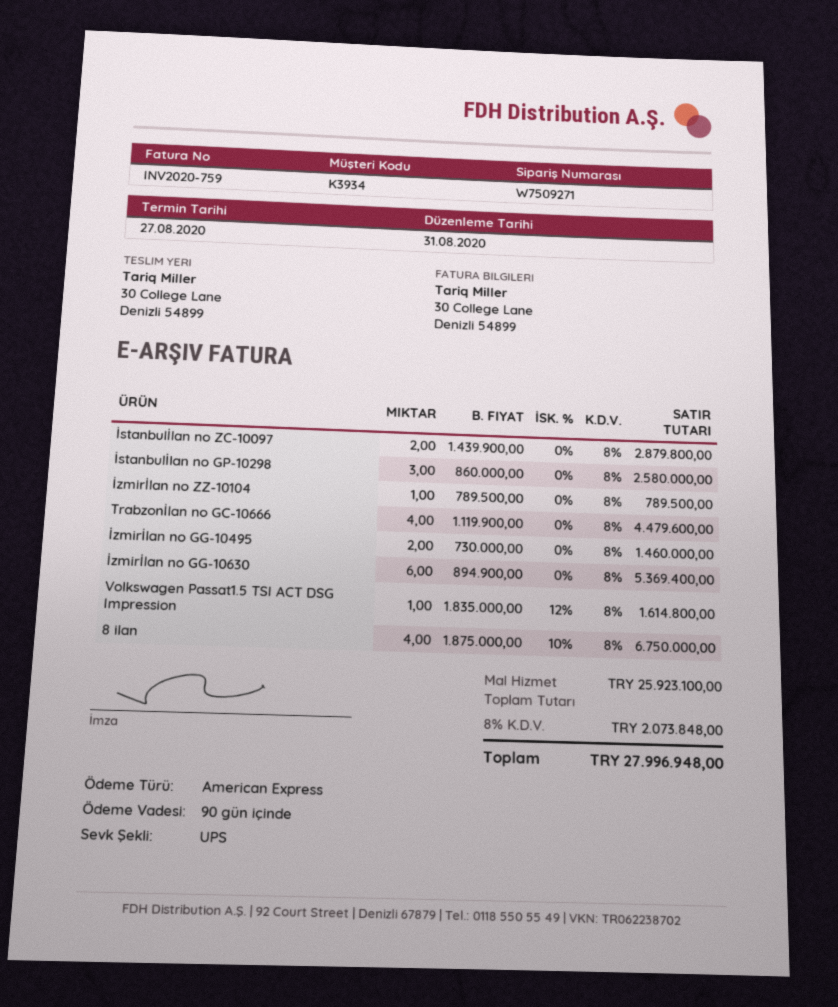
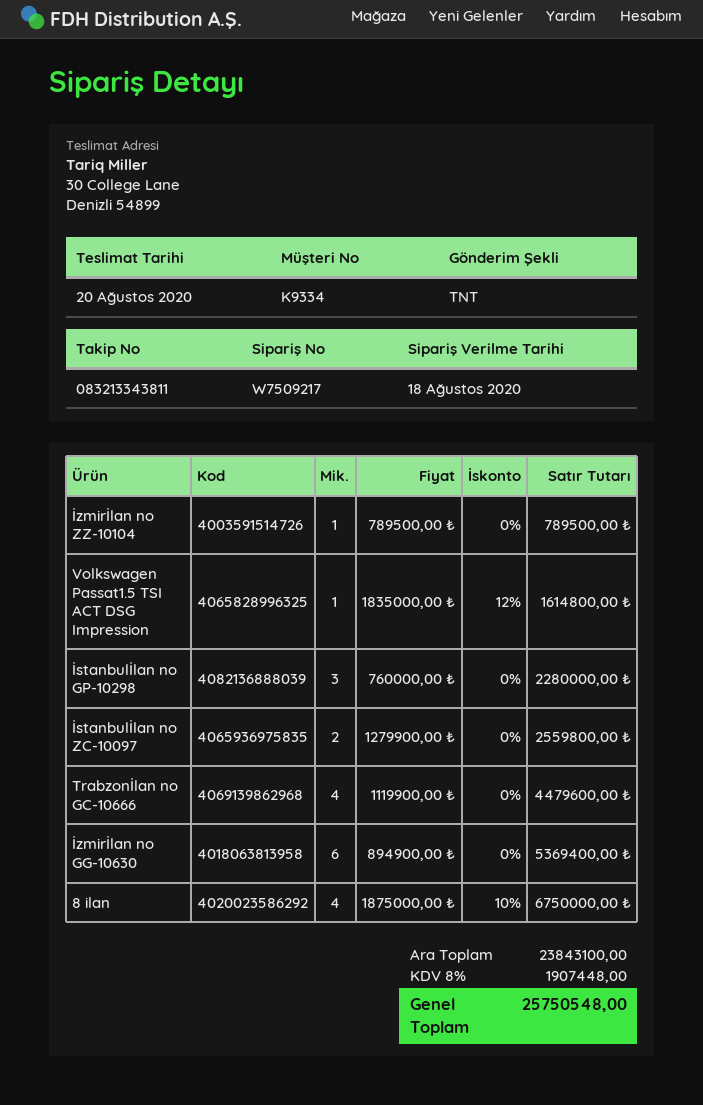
order number: W7509271 -> W7509217
delivery date: 2020-08-27 -> 2020-08-20
customer number: K3934 -> K9334
shipping method: UPS -> TNT
İstanbulİlan no ZC-10097: 2 x 1439900.00 = 2879800.00 -> 2 x 1279900.00 = 2559800.00
İstanbulİlan no GP-10298: 3 x 860000.00 = 2580000.00 -> 3 x 760000.00 = 2280000.00
İzmirİlan no GG-10495: 2 x 730000.00 = 1460000.00 -> none
subtotal: 25923100.00 -> 23843100.00
tax: 8% = 2073848.00 -> 8% = 1907448.00
total: 27996948.00 -> 25750548.00

